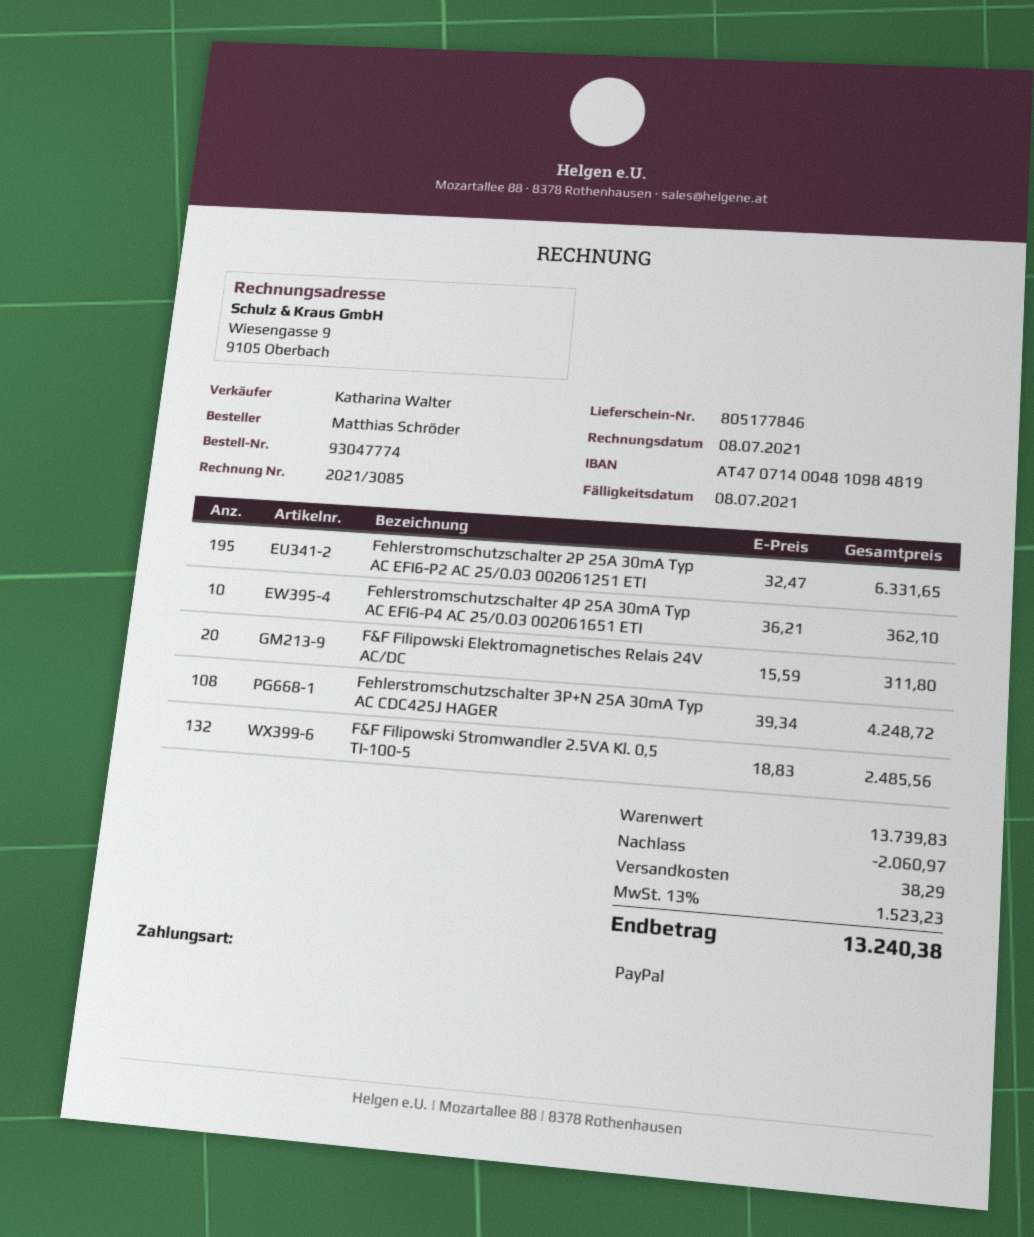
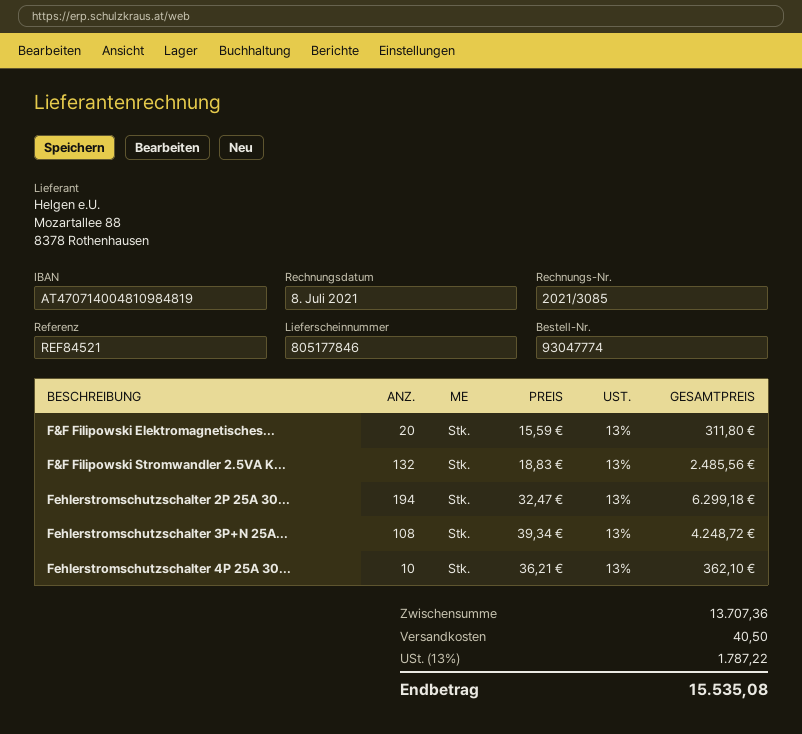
Fehlerstromschutzschalter 2P 25A 30mA Typ AC EFI6-P2 AC 25/0.03 002061251 ETI: 195 x 32.47 = 6331.65 -> 194 x 32.47 = 6299.18
subtotal: 13739.83 -> 13707.36
discount: 2060.97 -> none
shipping: 38.29 -> 40.50
tax: 13% = 1523.23 -> 13% = 1787.22
total: 13240.38 -> 15535.08

